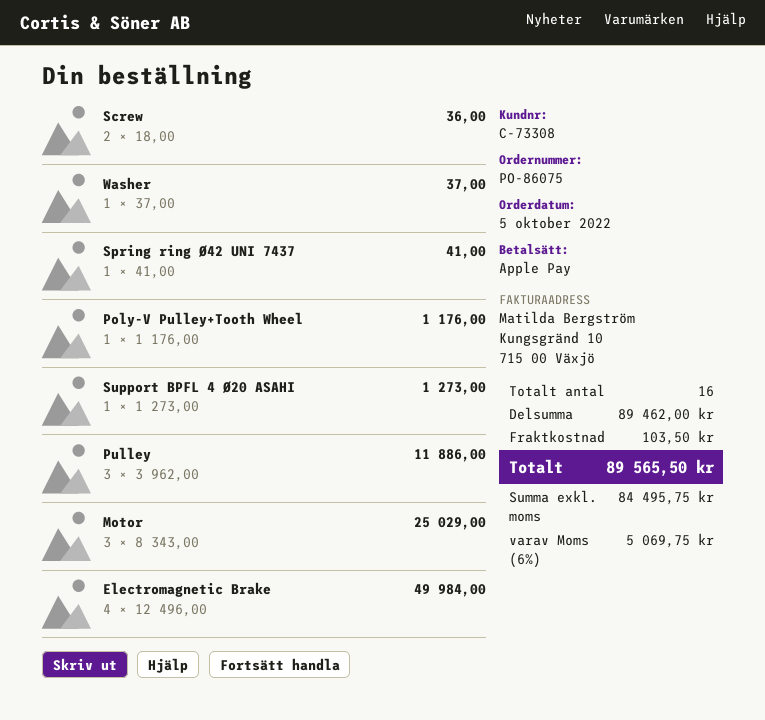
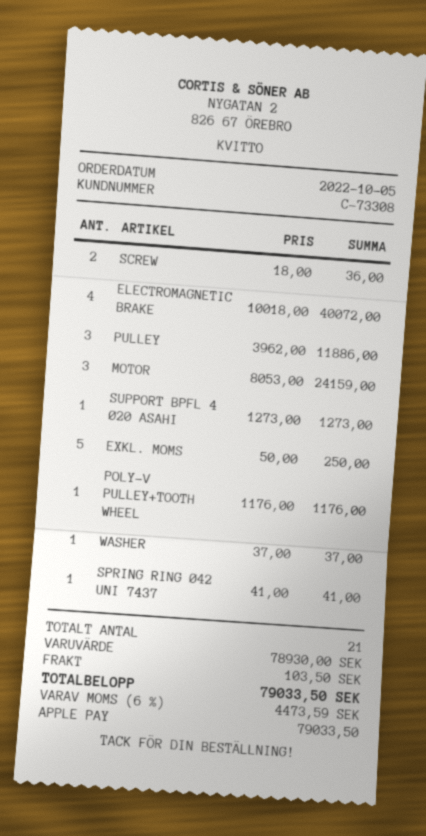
Motor: 3 x 8343.00 = 25029.00 -> 3 x 8053.00 = 24159.00
Electromagnetic Brake: 4 x 12496.00 = 49984.00 -> 4 x 10018.00 = 40072.00
EXKL. MOMS: none -> 5 x 50.00 = 250.00
total quantity: 16 -> 21
subtotal: 89462.00 -> 78930.00
tax: 6% = 5069.75 -> 6% = 4473.59
total: 89565.50 -> 79033.50

